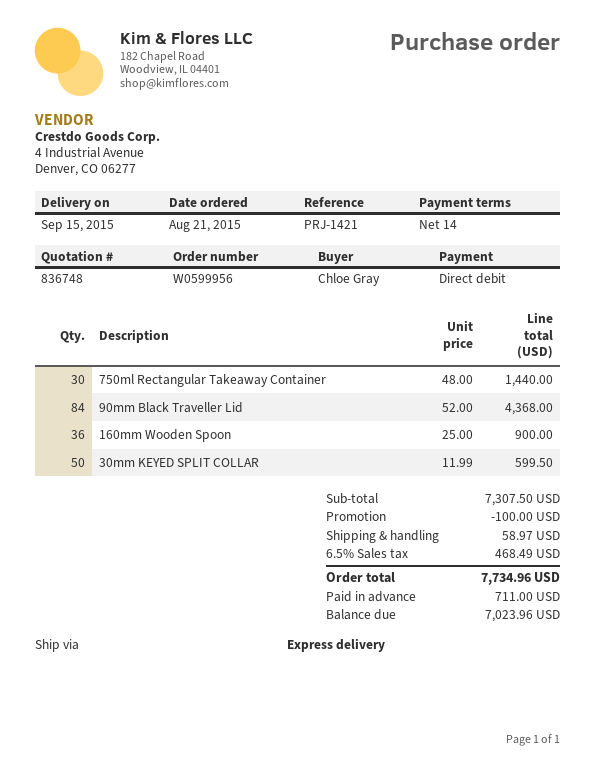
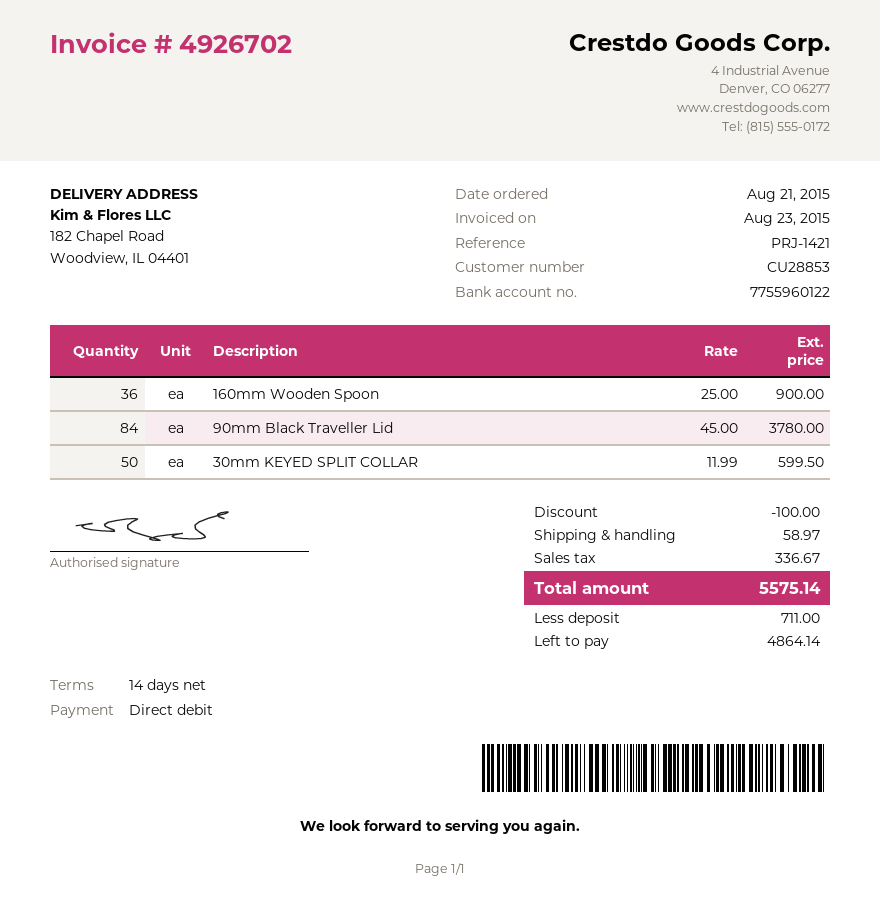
750ml Rectangular Takeaway Container: 30 x 48.00 = 1440.00 -> none
90mm Black Traveller Lid: 84 x 52.00 = 4368.00 -> 84 x 45.00 = 3780.00
tax: 468.49 -> 336.67
total: 7734.96 -> 5575.14
balance: 7023.96 -> 4864.14

